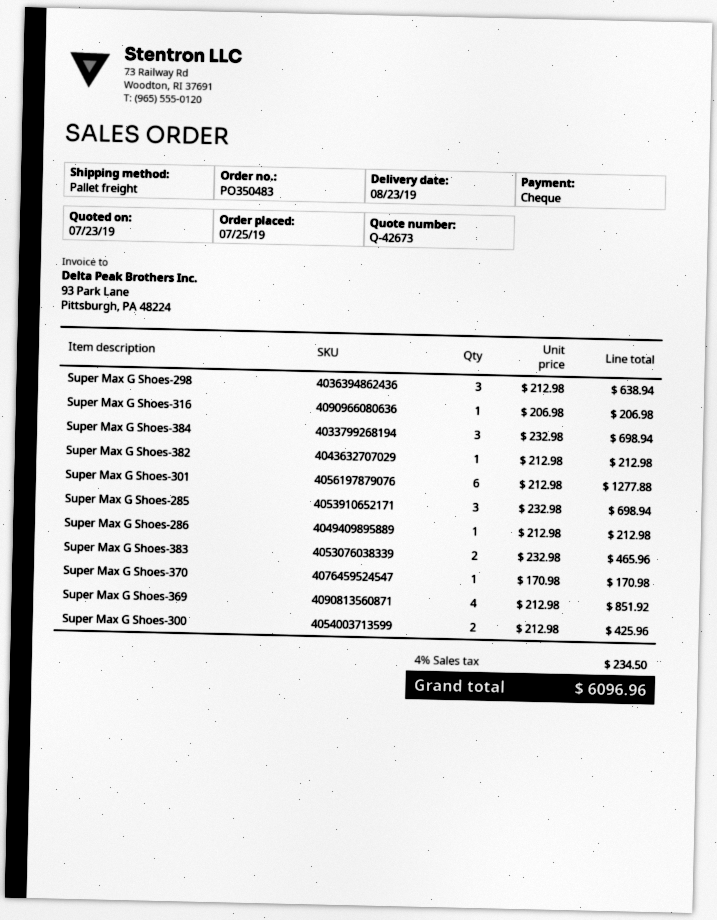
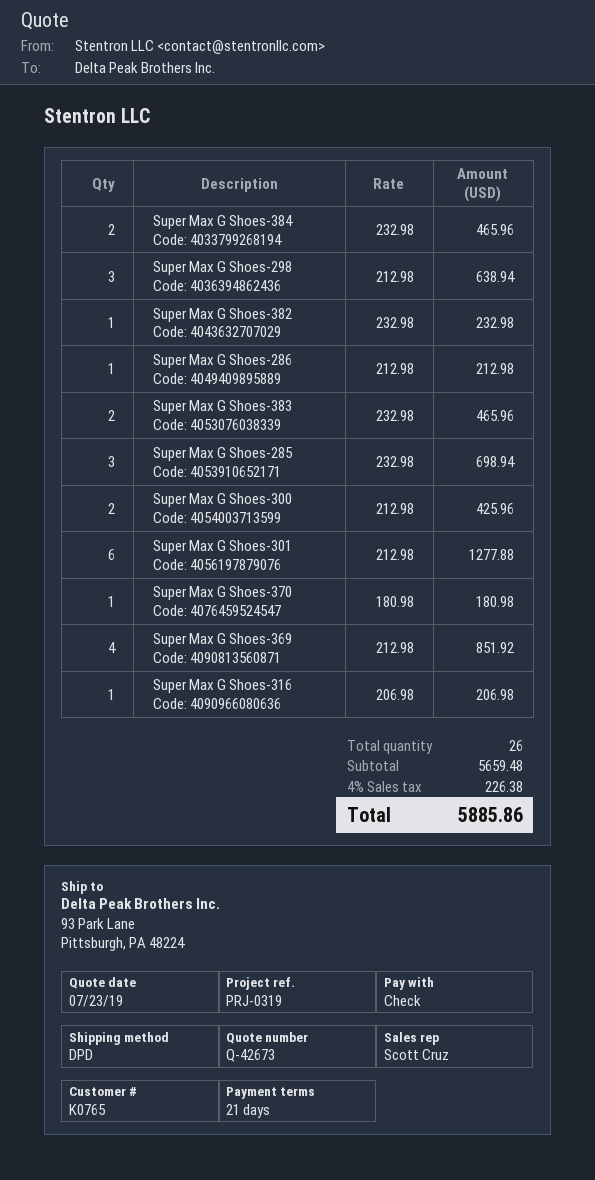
shipping method: pallet freight -> DPD
Super Max G Shoes-384: 3 x 232.98 = 698.94 -> 2 x 232.98 = 465.96
Super Max G Shoes-382: 1 x 212.98 = 212.98 -> 1 x 232.98 = 232.98
Super Max G Shoes-370: 1 x 170.98 = 170.98 -> 1 x 180.98 = 180.98
tax: 4% = 234.50 -> 4% = 226.38
total: 6096.96 -> 5885.86

